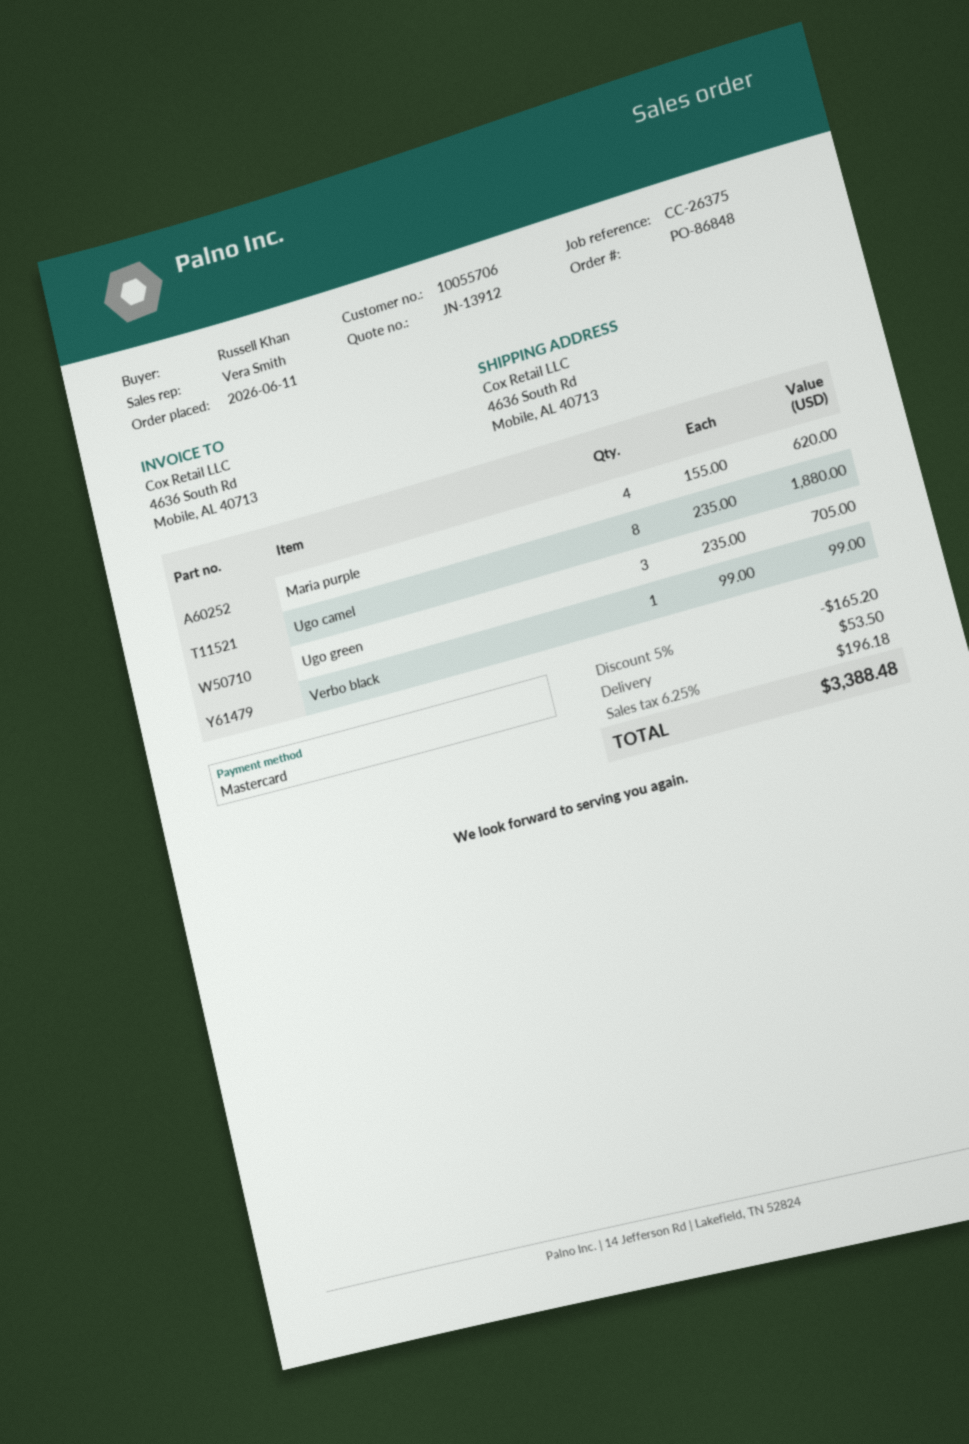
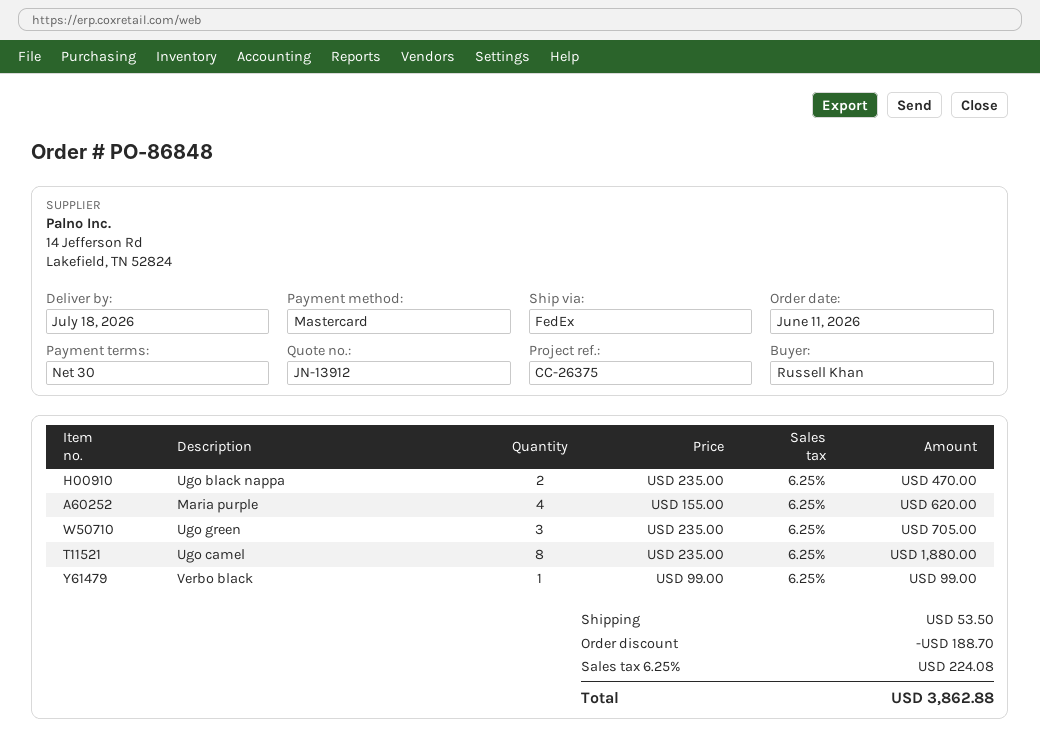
Ugo black nappa: none -> 2 x 235.00 = 470.00
discount: 165.20 -> 188.70
tax: 6.25% = 196.18 -> 6.25% = 224.08
total: 3388.48 -> 3862.88

